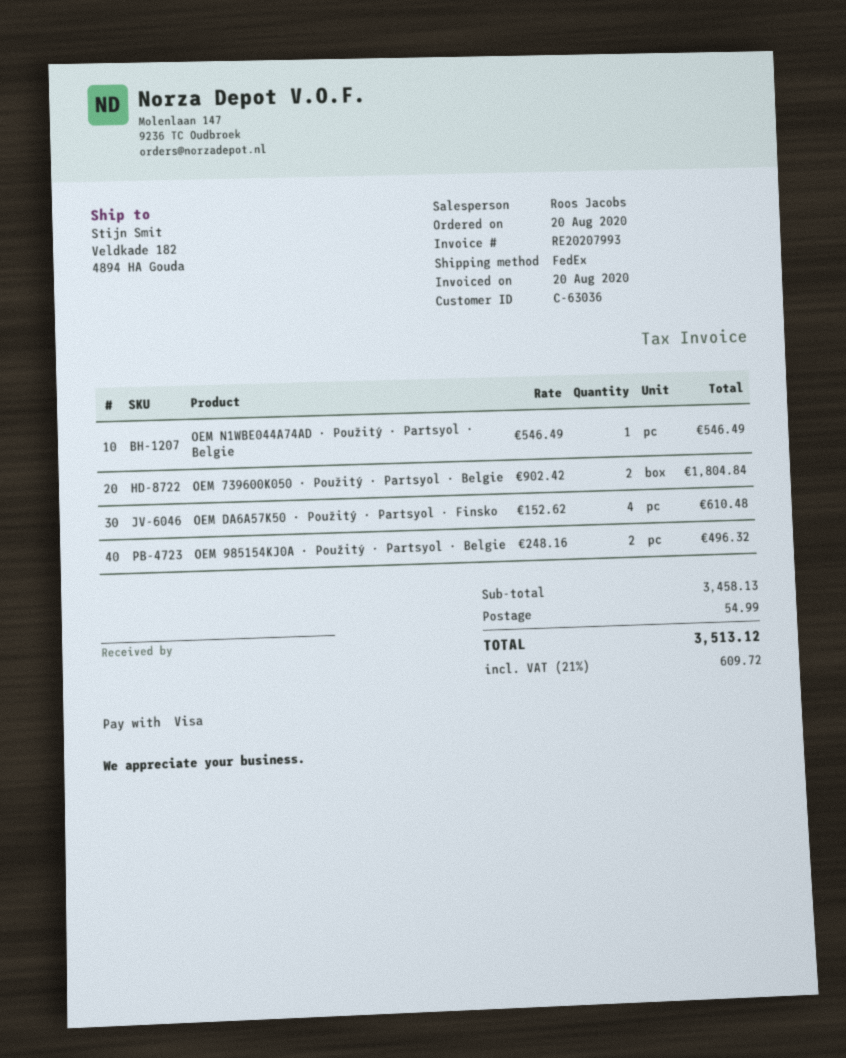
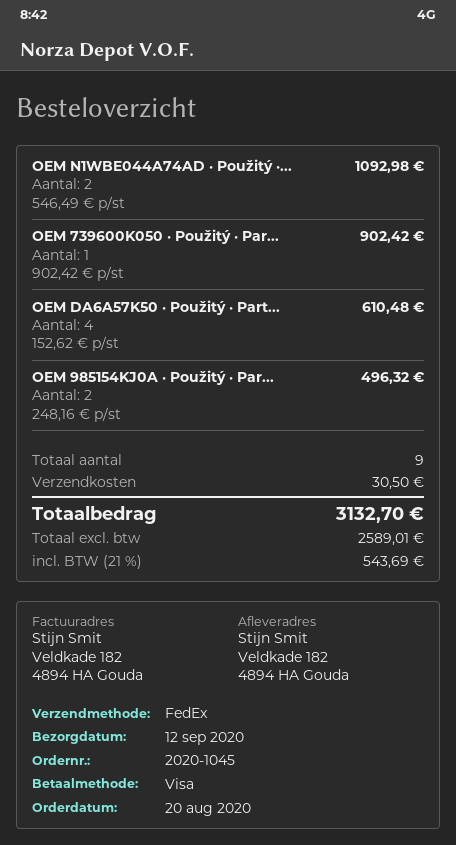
OEM N1WBE044A74AD · Použitý · Partsyol · Belgie: 1 x 546.49 = 546.49 -> 2 x 546.49 = 1092.98
OEM 739600K050 · Použitý · Partsyol · Belgie: 2 x 902.42 = 1804.84 -> 1 x 902.42 = 902.42
shipping: 54.99 -> 30.50
tax: 21% = 609.72 -> 21% = 543.69
total: 3513.12 -> 3132.70

